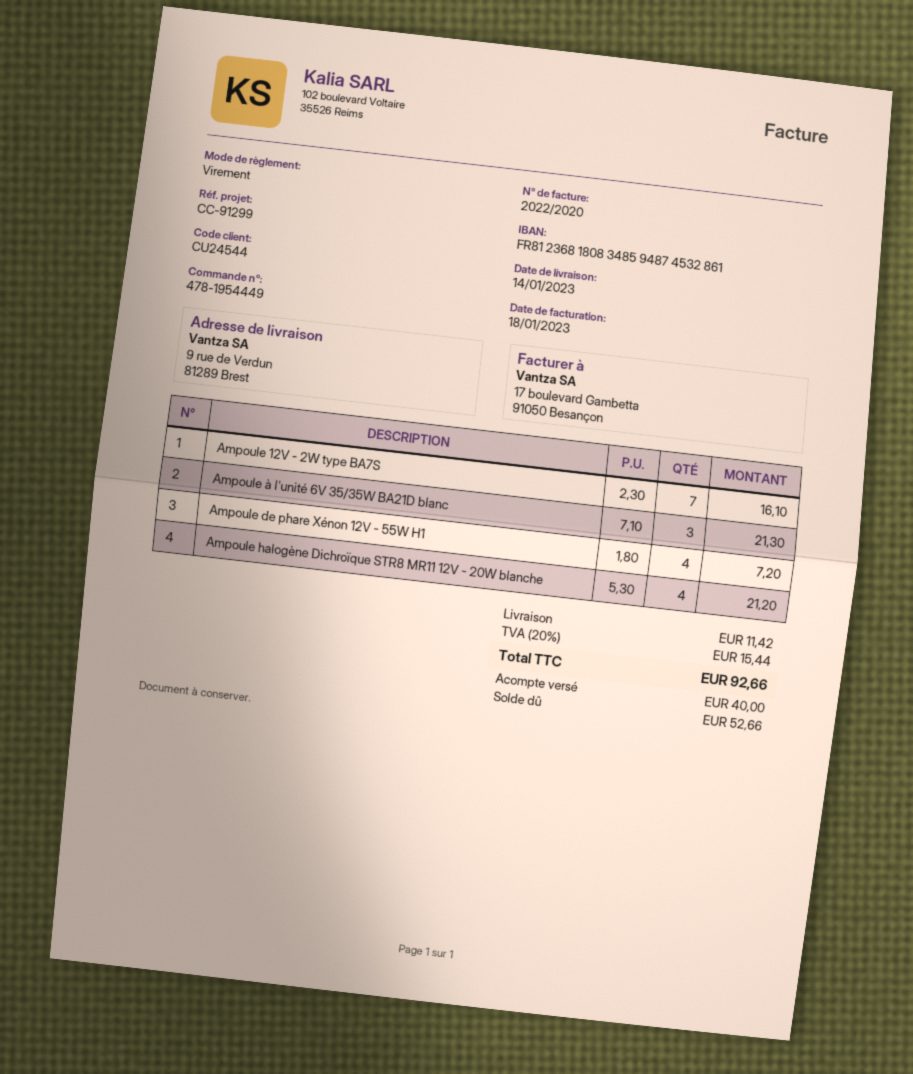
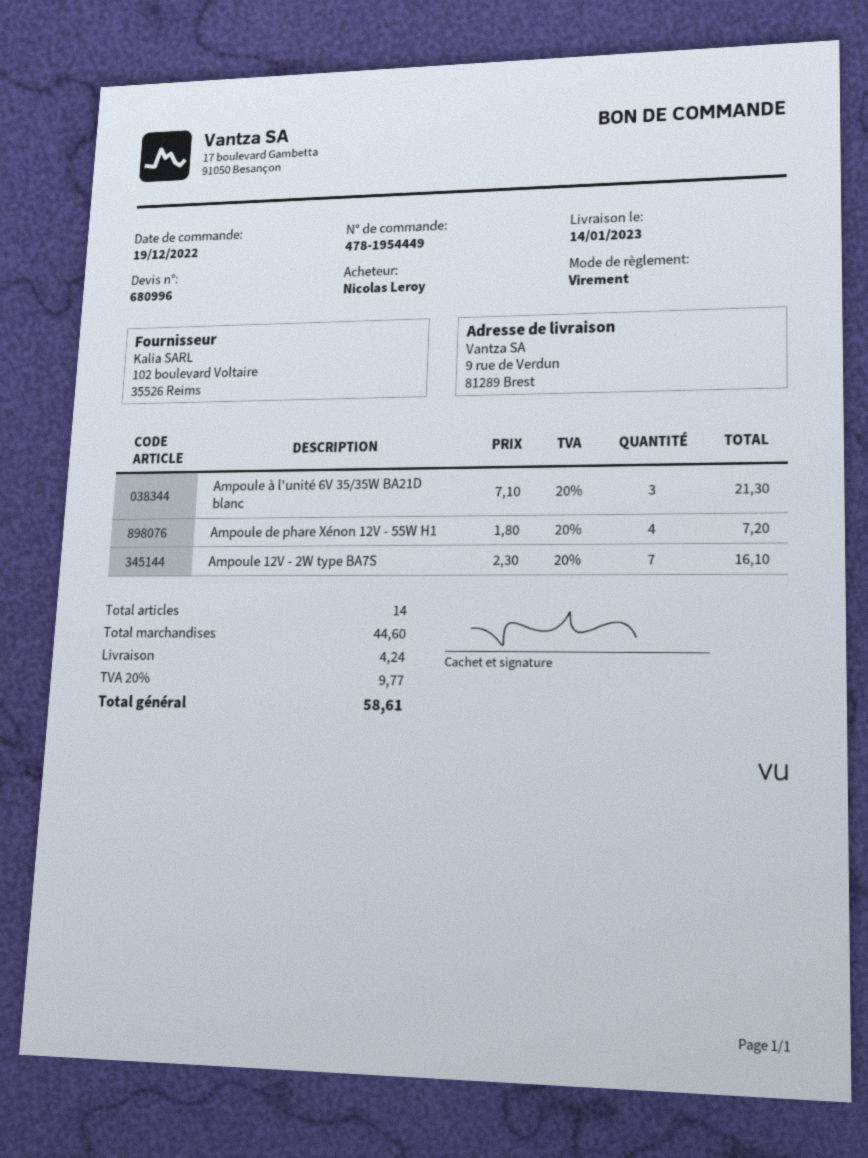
Ampoule halogène Dichroïque STR8 MR11 12V - 20W blanche: 4 x 5.30 = 21.20 -> none
shipping: 11.42 -> 4.24
tax: 20% = 15.44 -> 20% = 9.77
total: 92.66 -> 58.61

